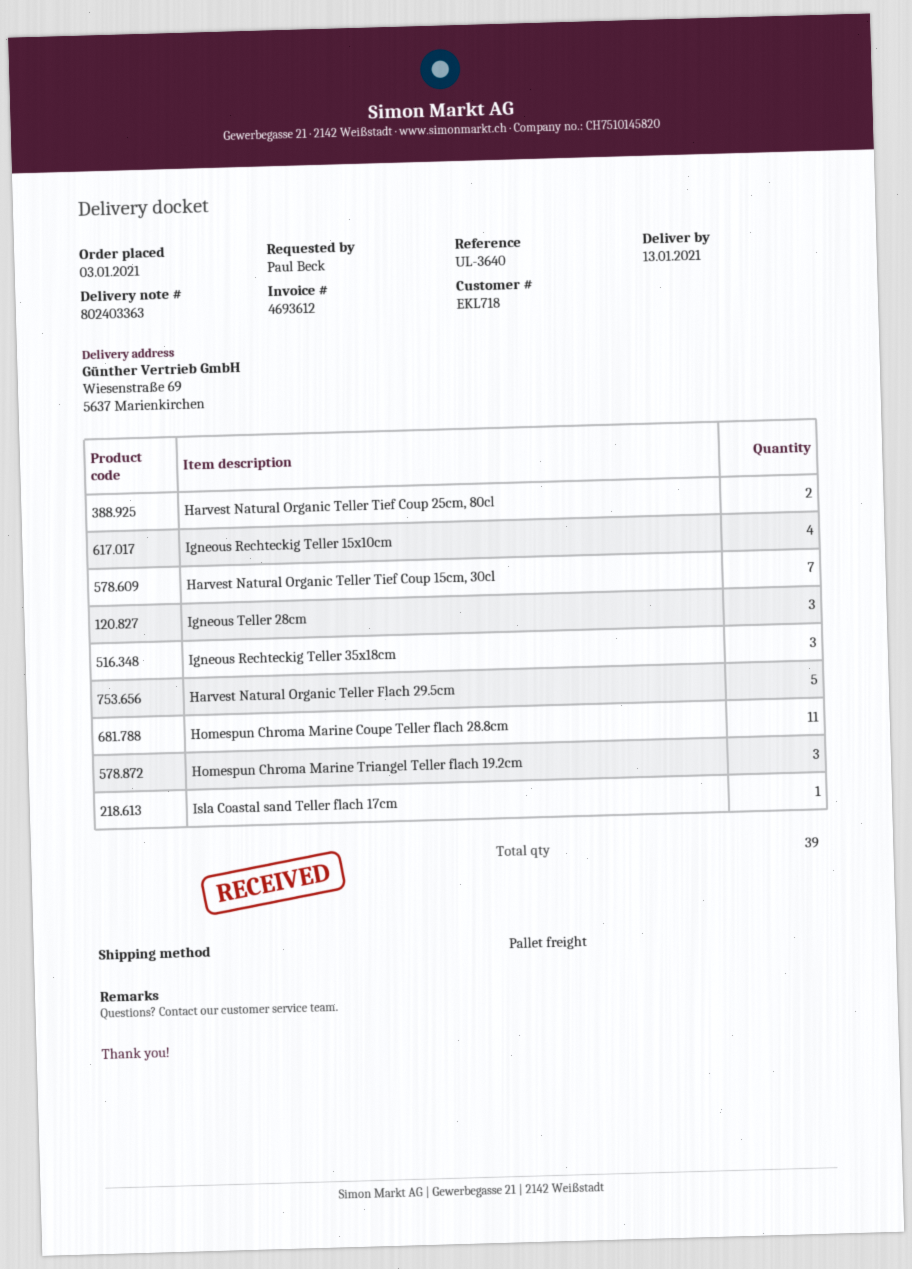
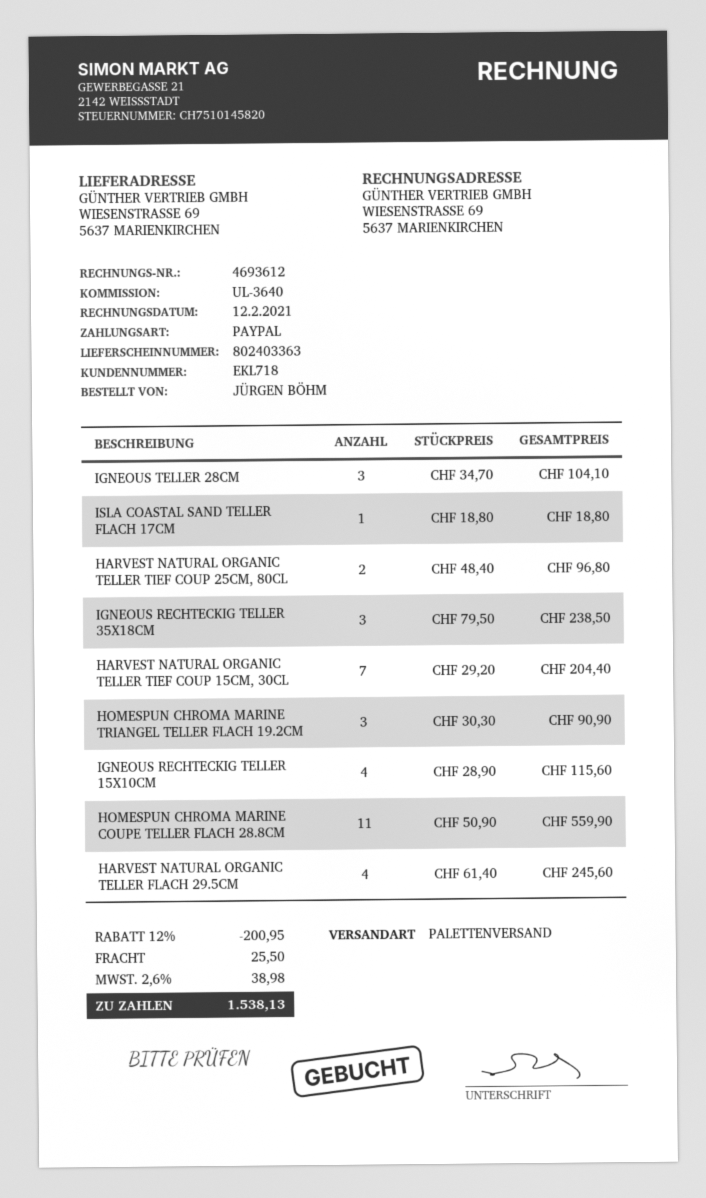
ordered by: Paul Beck -> JÜRGEN BÖHM
Harvest Natural Organic Teller Flach 29.5cm: 5 -> 4

